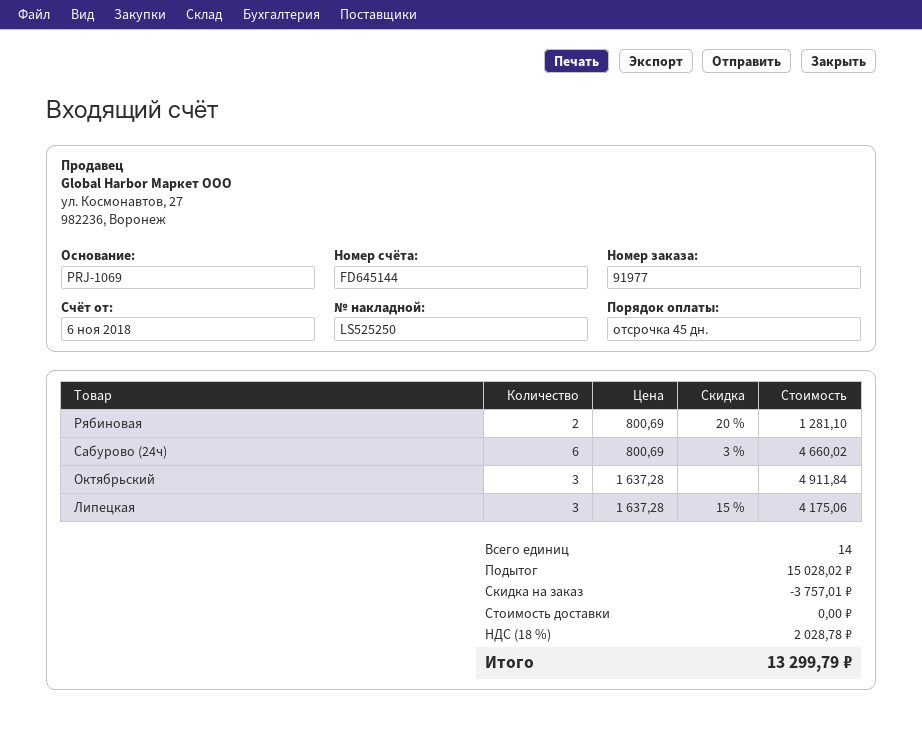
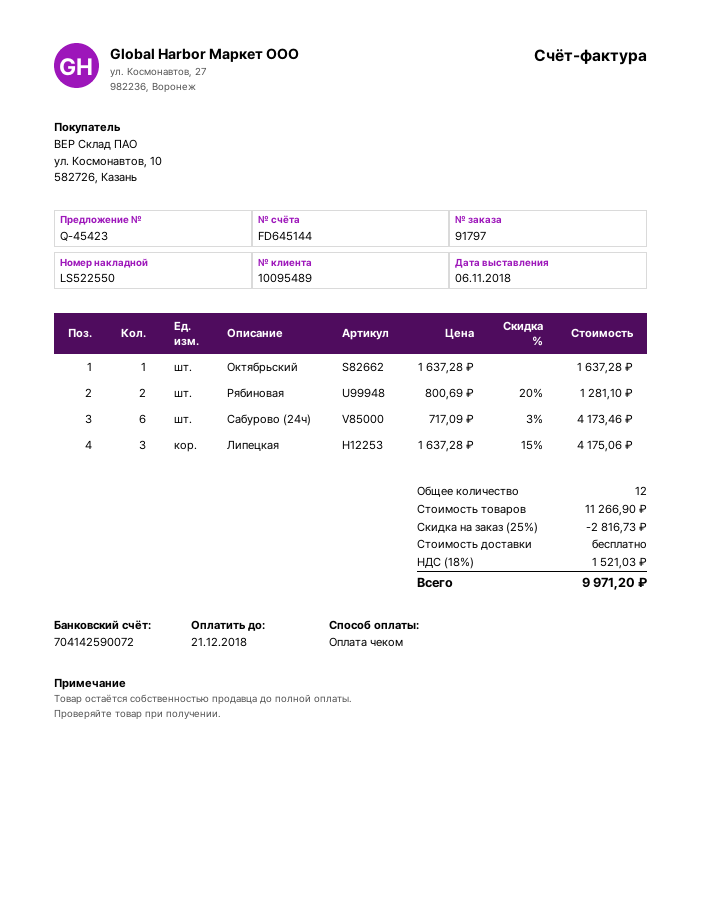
order number: 91977 -> 91797
delivery note number: LS525250 -> LS522550
Сабурово (24ч): 6 x 800.69 - 3% = 4660.02 -> 6 x 717.09 - 3% = 4173.46
Октябрьский: 3 x 1637.28 = 4911.84 -> 1 x 1637.28 = 1637.28
total quantity: 14 -> 12
subtotal: 15028.02 -> 11266.90
discount: 3757.01 -> 2816.73
tax: 18% = 2028.78 -> 18% = 1521.03
total: 13299.79 -> 9971.20

